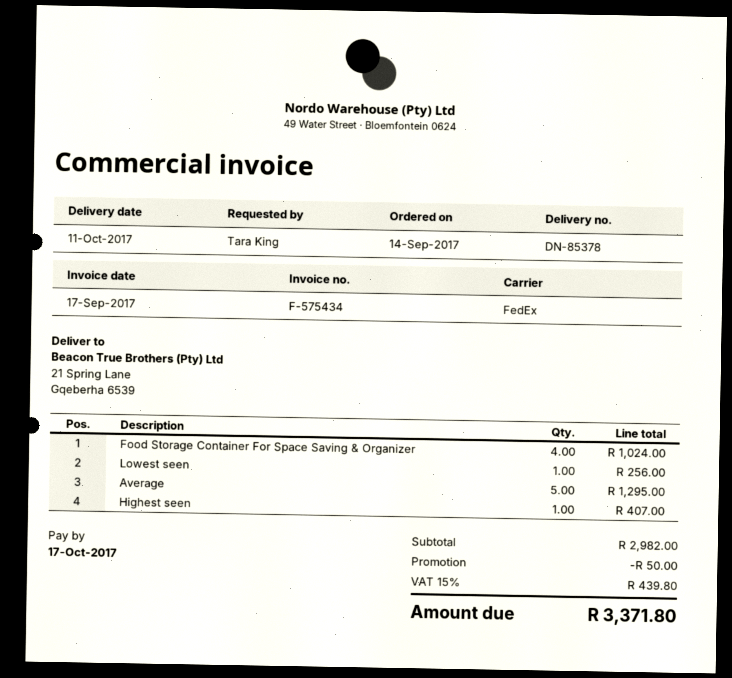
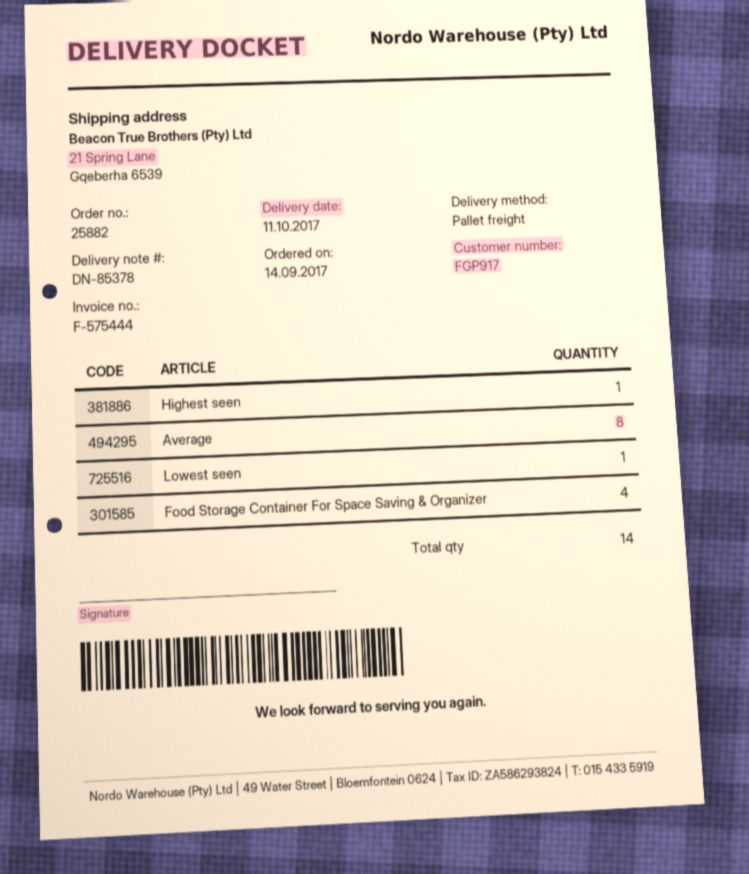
invoice number: F-575434 -> F-575444
shipping method: FedEx -> pallet freight
Average: 5 -> 8

